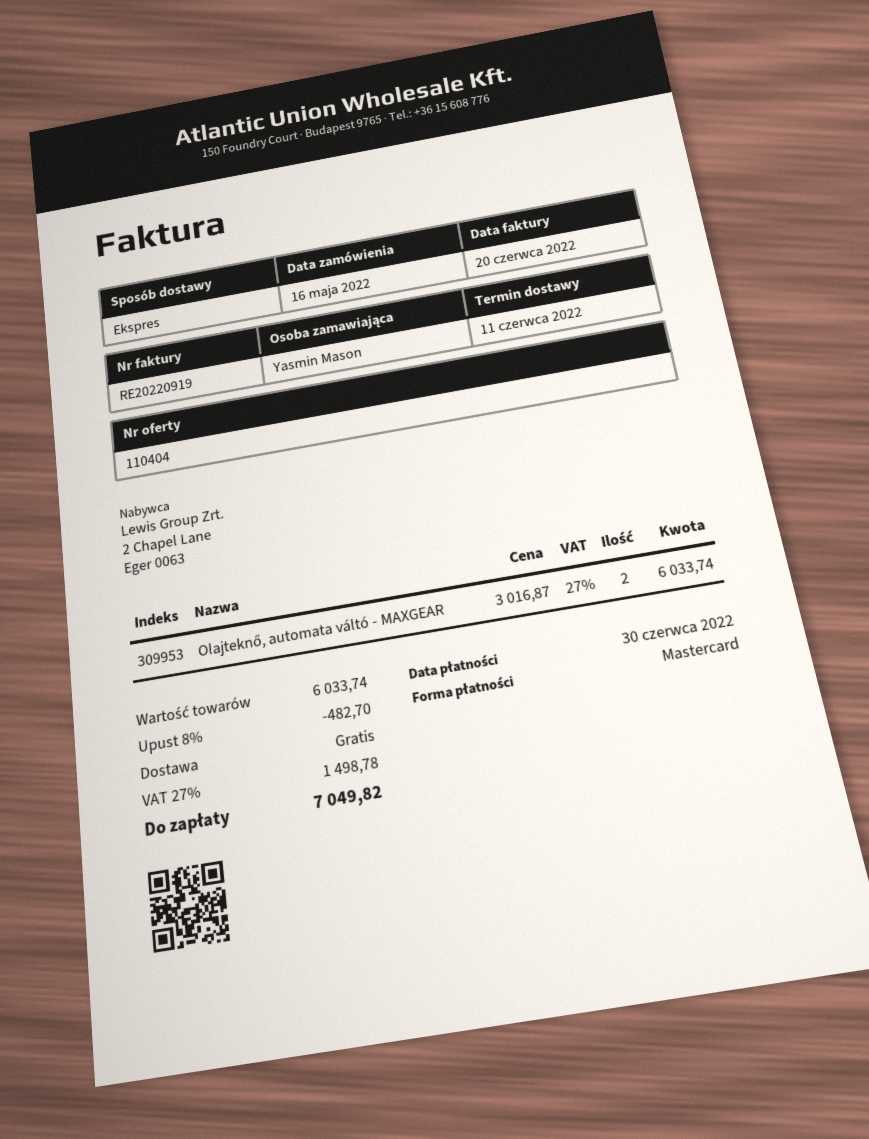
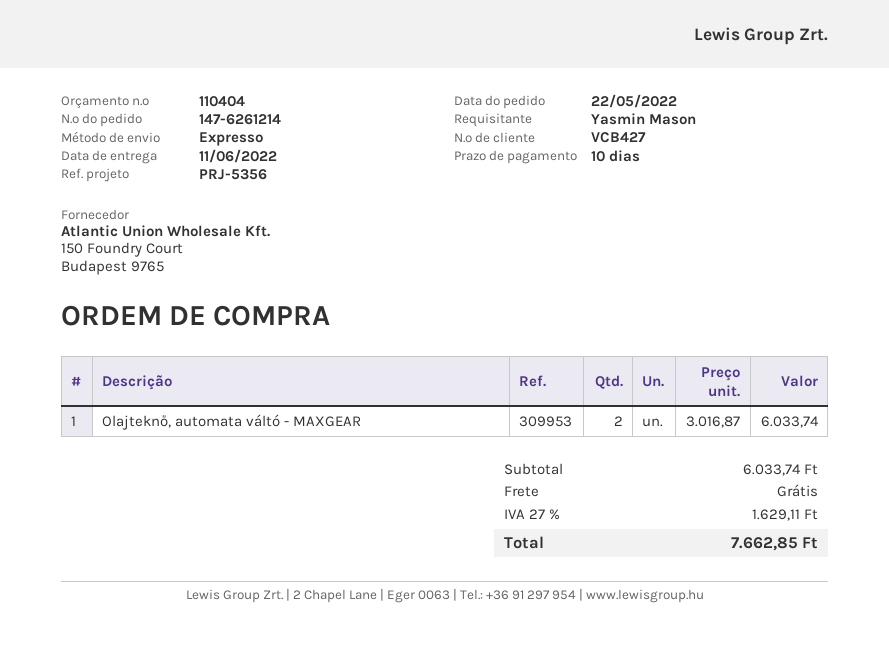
order date: 2022-05-16 -> 2022-05-22
discount: 8% = 482.70 -> none
tax: 27% = 1498.78 -> 27% = 1629.11
total: 7049.82 -> 7662.85

